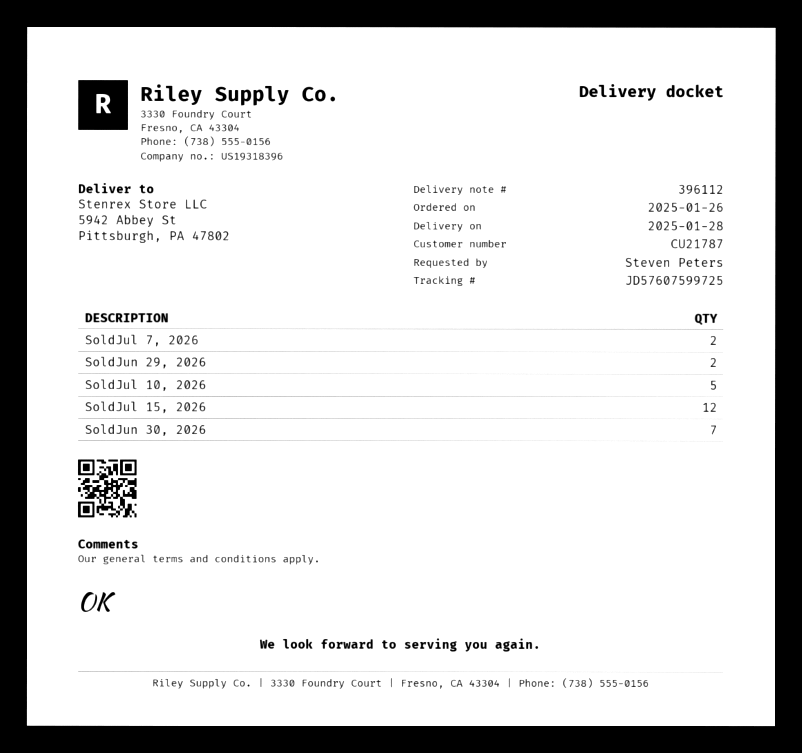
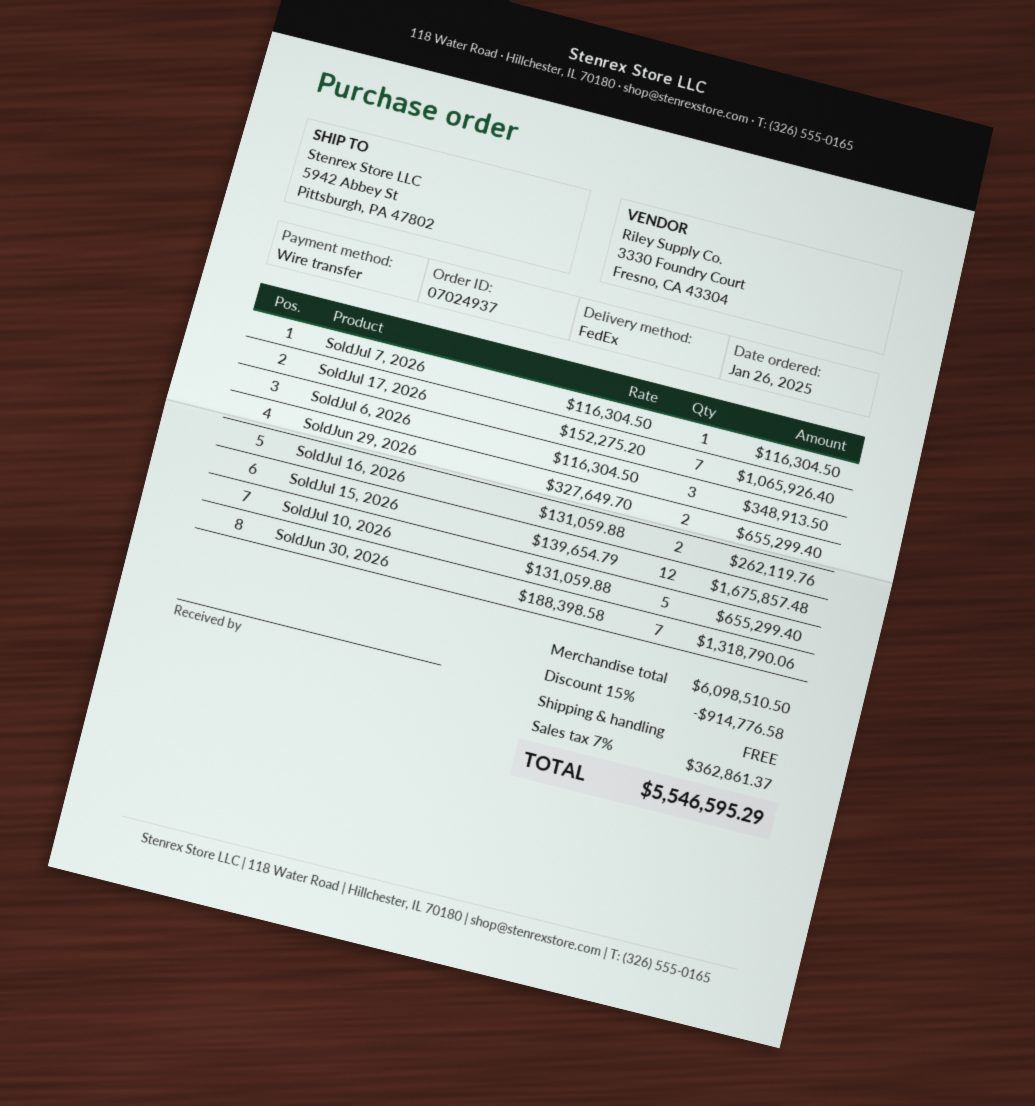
SoldJul 7, 2026: 2 -> 1
SoldJul 17, 2026: none -> 7
SoldJul 6, 2026: none -> 3
SoldJul 16, 2026: none -> 2

